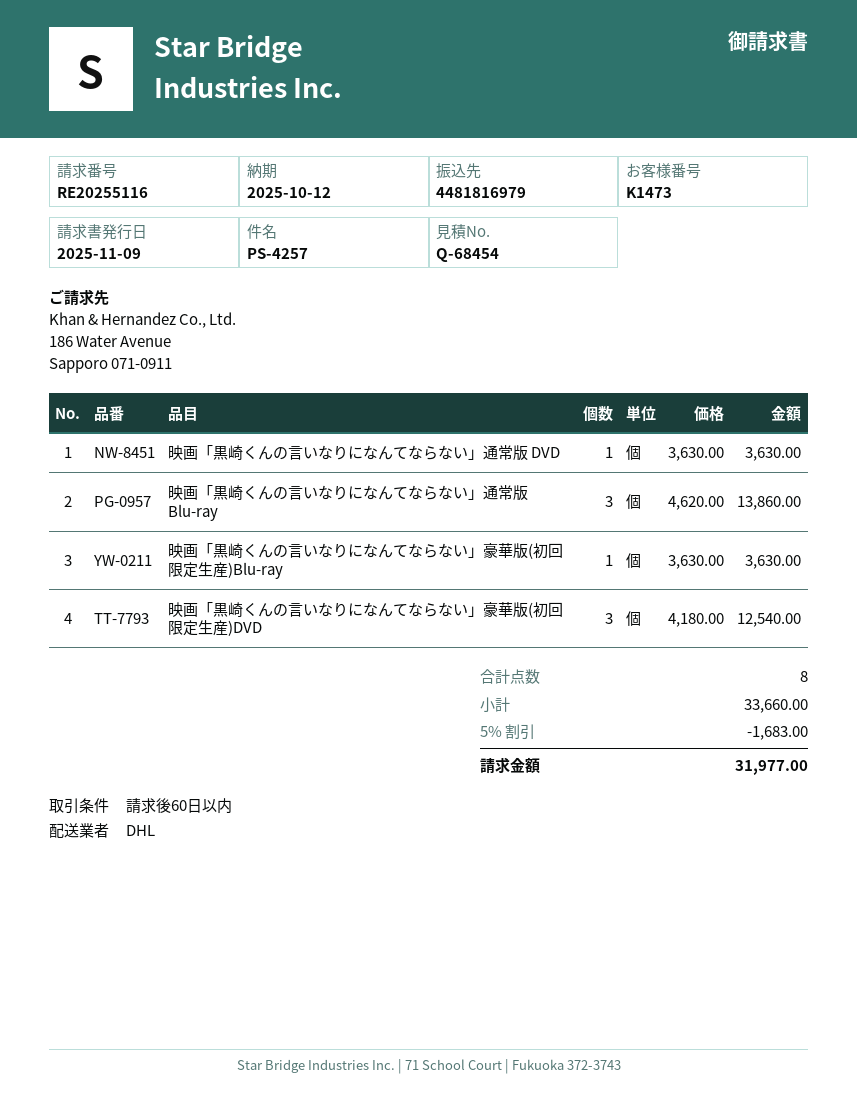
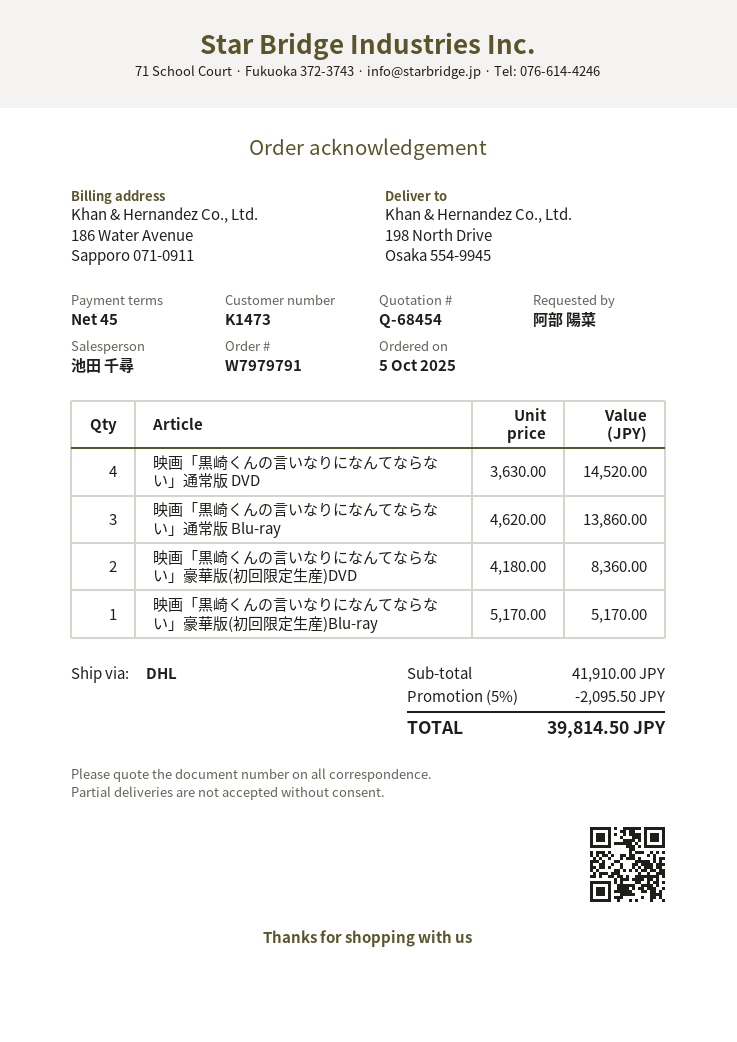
payment terms: 60 days -> 45 days
映画「黒崎くんの言いなりになんてならない」通常版 DVD: 1 x 3630.00 = 3630.00 -> 4 x 3630.00 = 14520.00
映画「黒崎くんの言いなりになんてならない」豪華版(初回限定生産)Blu-ray: 1 x 3630.00 = 3630.00 -> 1 x 5170.00 = 5170.00
映画「黒崎くんの言いなりになんてならない」豪華版(初回限定生産)DVD: 3 x 4180.00 = 12540.00 -> 2 x 4180.00 = 8360.00
subtotal: 33660.00 -> 41910.00
discount: 5% = 1683.00 -> 5% = 2095.50
total: 31977.00 -> 39814.50

